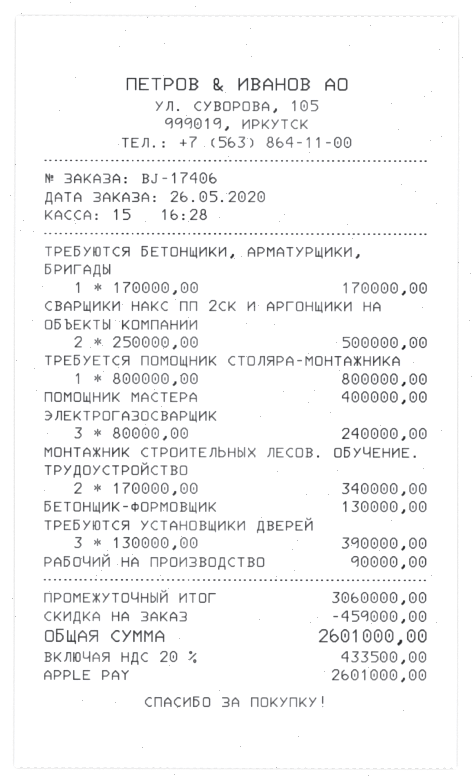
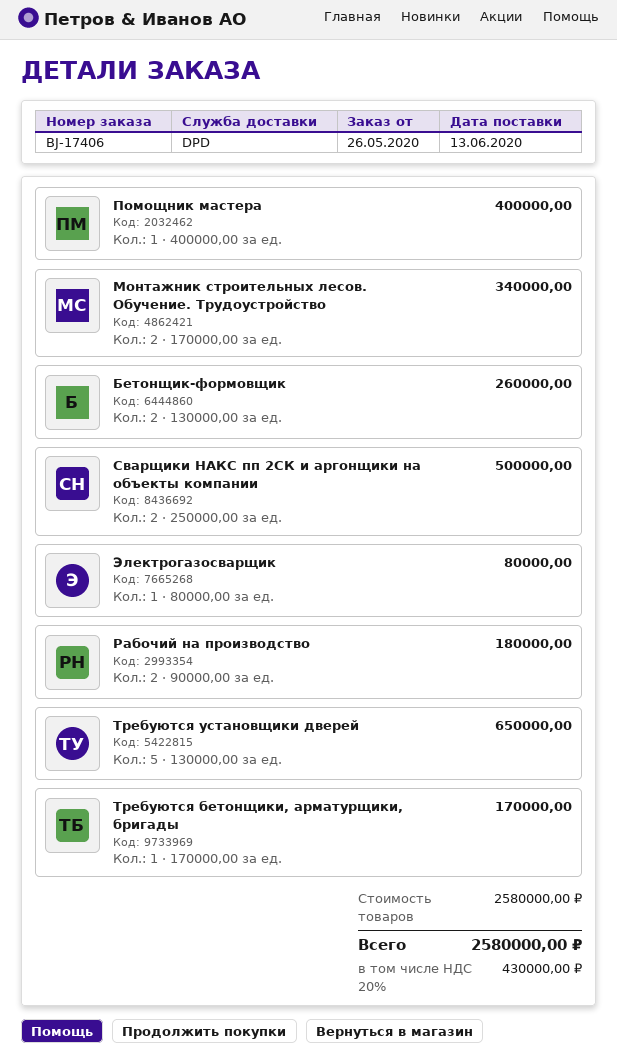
ТРЕБУЕТСЯ ПОМОЩНИК СТОЛЯРА-МОНТАЖНИКА: 1 x 800000.00 = 800000.00 -> none
ЭЛЕКТРОГАЗОСВАРЩИК: 3 x 80000.00 = 240000.00 -> 1 x 80000.00 = 80000.00
БЕТОНЩИК-ФОРМОВЩИК: 1 x 130000.00 = 130000.00 -> 2 x 130000.00 = 260000.00
ТРЕБУЮТСЯ УСТАНОВЩИКИ ДВЕРЕЙ: 3 x 130000.00 = 390000.00 -> 5 x 130000.00 = 650000.00
РАБОЧИЙ НА ПРОИЗВОДСТВО: 1 x 90000.00 = 90000.00 -> 2 x 90000.00 = 180000.00
subtotal: 3060000.00 -> 2580000.00
discount: 459000.00 -> none
tax: 20% = 433500.00 -> 20% = 430000.00
total: 2601000.00 -> 2580000.00

